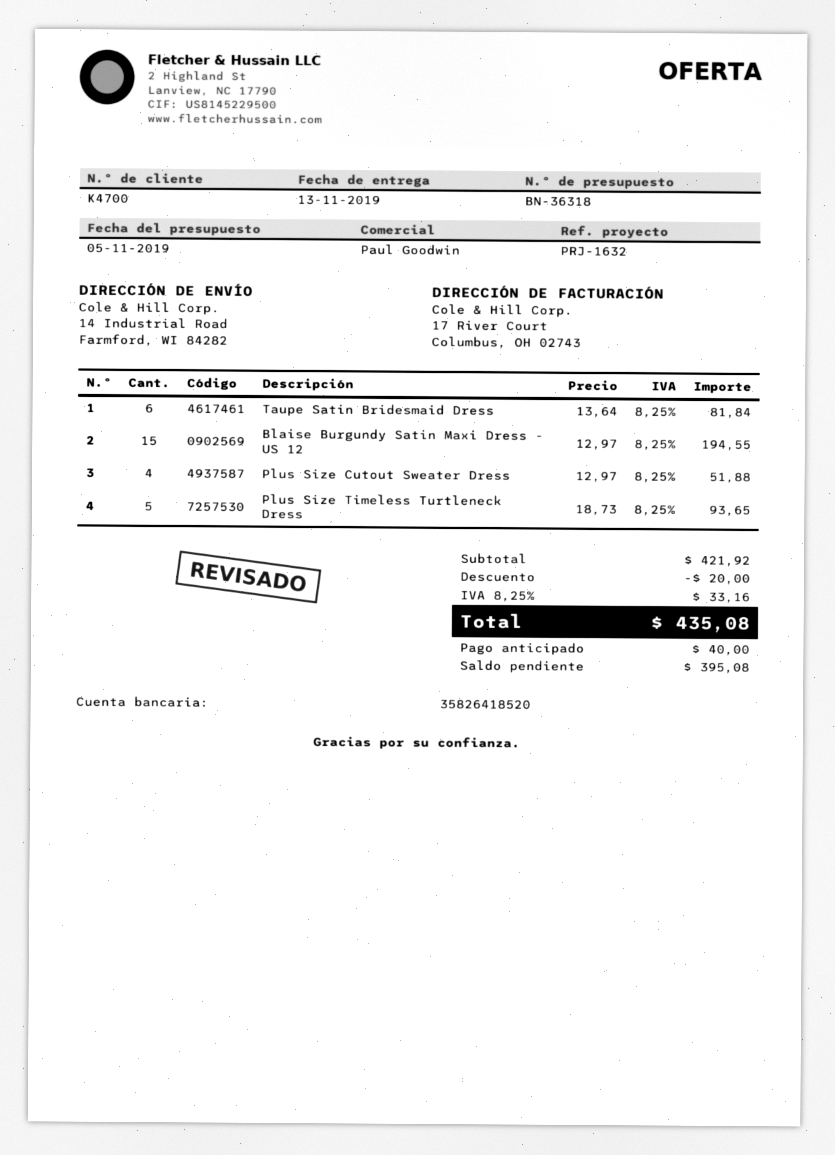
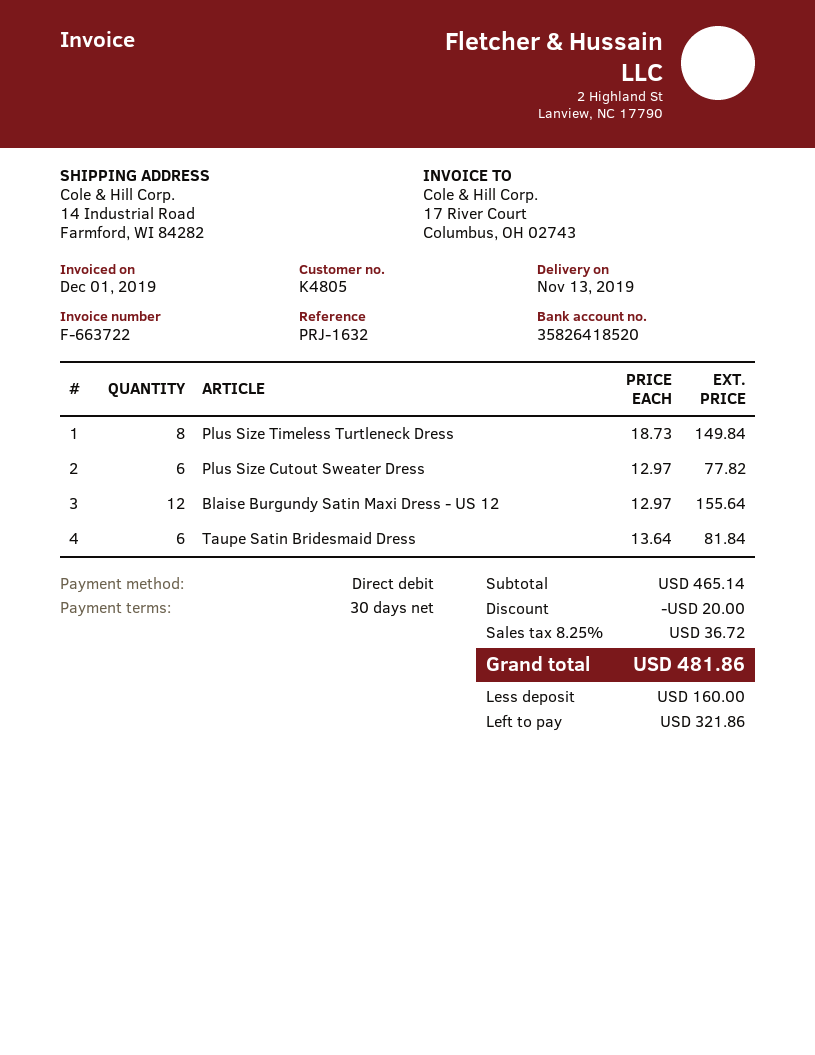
customer number: K4700 -> K4805
Blaise Burgundy Satin Maxi Dress - US 12: 15 x 12.97 = 194.55 -> 12 x 12.97 = 155.64
Plus Size Cutout Sweater Dress: 4 x 12.97 = 51.88 -> 6 x 12.97 = 77.82
Plus Size Timeless Turtleneck Dress: 5 x 18.73 = 93.65 -> 8 x 18.73 = 149.84
subtotal: 421.92 -> 465.14
tax: 8.25% = 33.16 -> 8.25% = 36.72
total: 435.08 -> 481.86
deposit: 40.00 -> 160.00
balance: 395.08 -> 321.86

